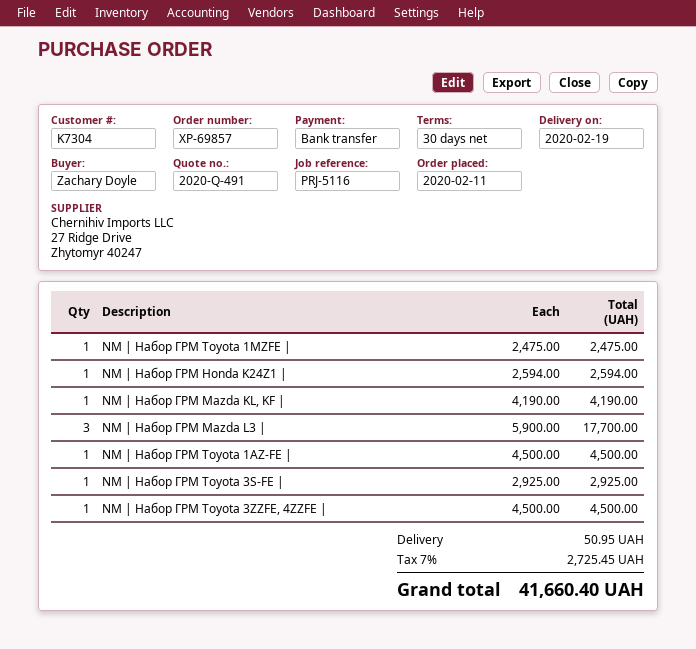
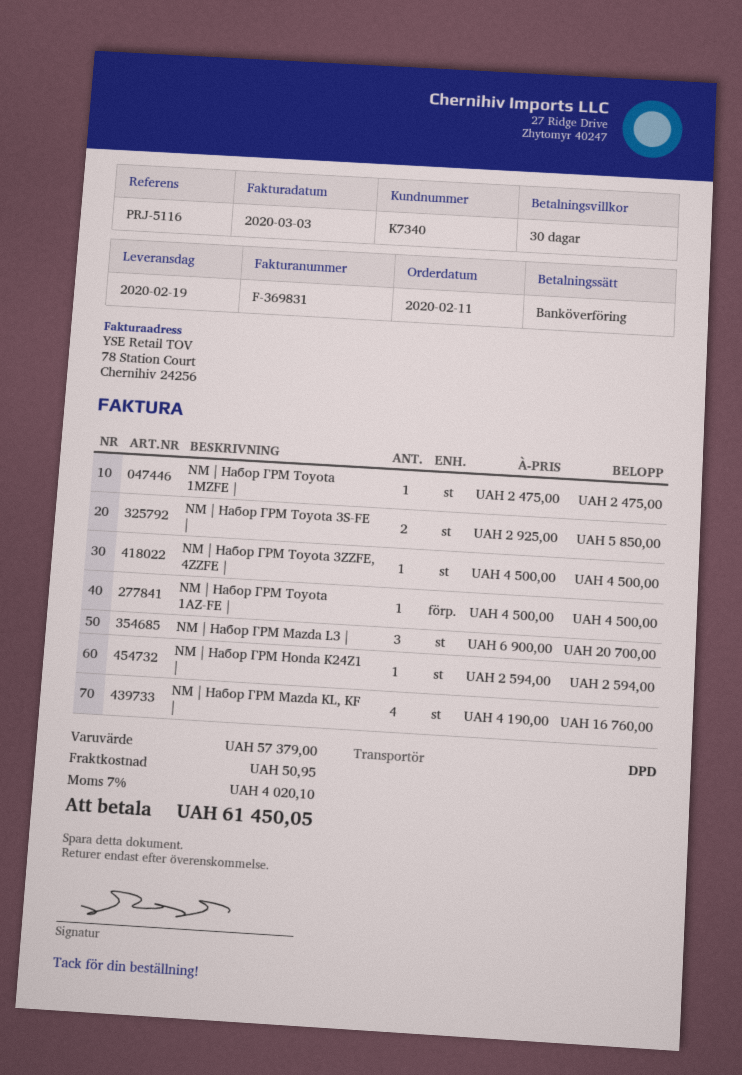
customer number: K7304 -> K7340
NM | Набор ГРМ Mazda KL, KF |: 1 x 4190.00 = 4190.00 -> 4 x 4190.00 = 16760.00
NM | Набор ГРМ Mazda L3 |: 3 x 5900.00 = 17700.00 -> 3 x 6900.00 = 20700.00
NM | Набор ГРМ Toyota 3S-FE |: 1 x 2925.00 = 2925.00 -> 2 x 2925.00 = 5850.00
tax: 7% = 2725.45 -> 7% = 4020.10
total: 41660.40 -> 61450.05

